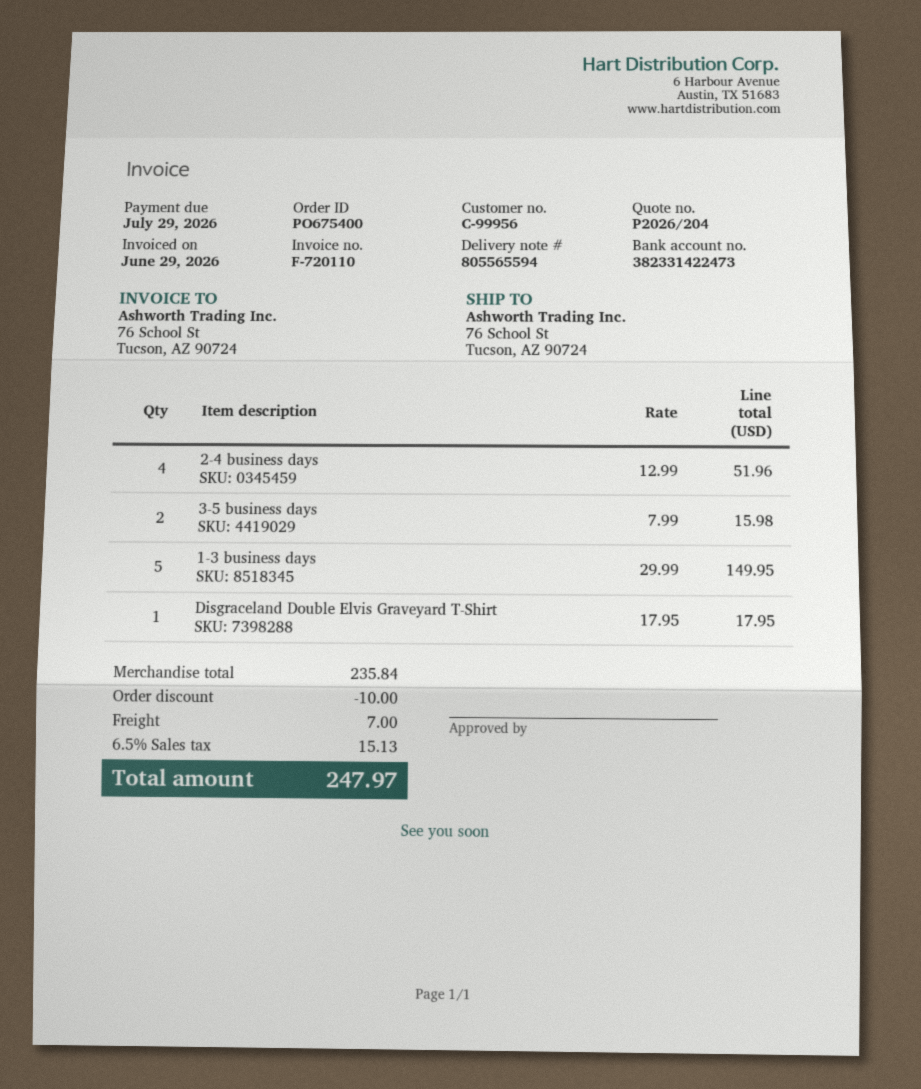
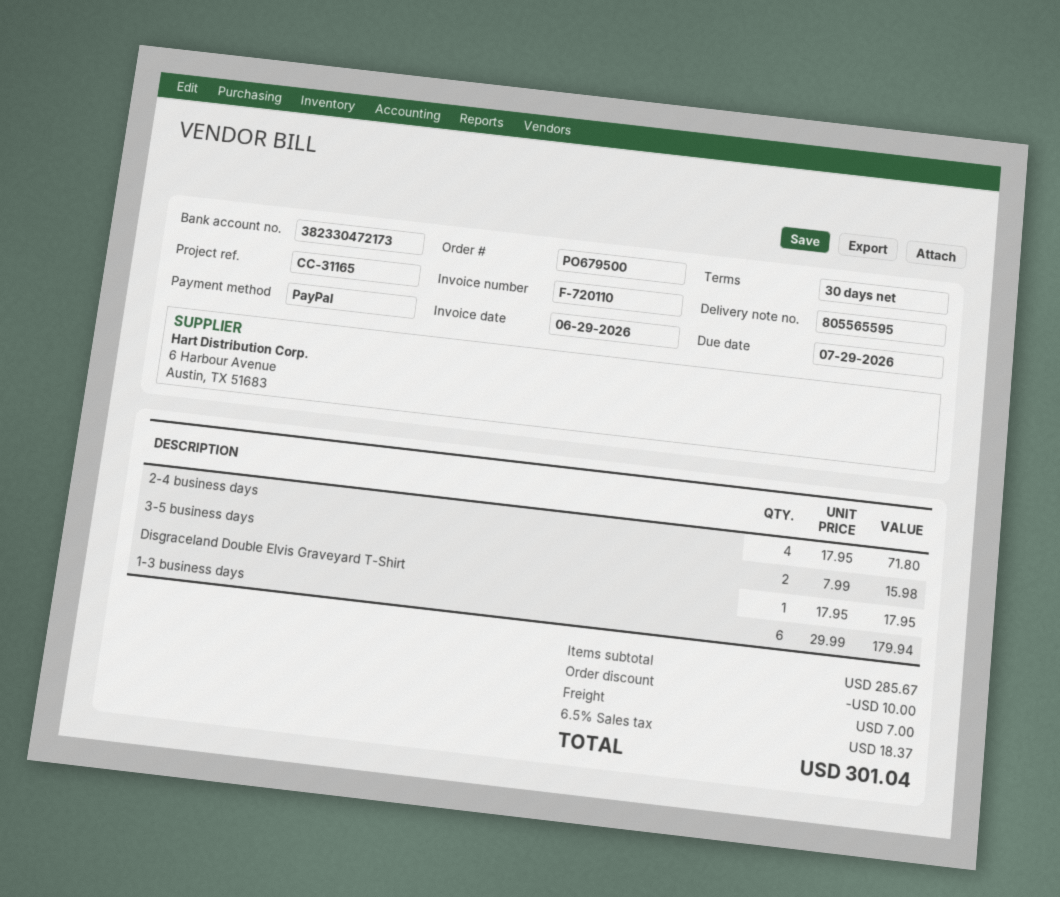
order number: PO675400 -> PO679500
delivery note number: 805565594 -> 805565595
bank account: 382331422473 -> 382330472173
2-4 business days: 4 x 12.99 = 51.96 -> 4 x 17.95 = 71.80
1-3 business days: 5 x 29.99 = 149.95 -> 6 x 29.99 = 179.94
subtotal: 235.84 -> 285.67
tax: 6.5% = 15.13 -> 6.5% = 18.37
total: 247.97 -> 301.04

